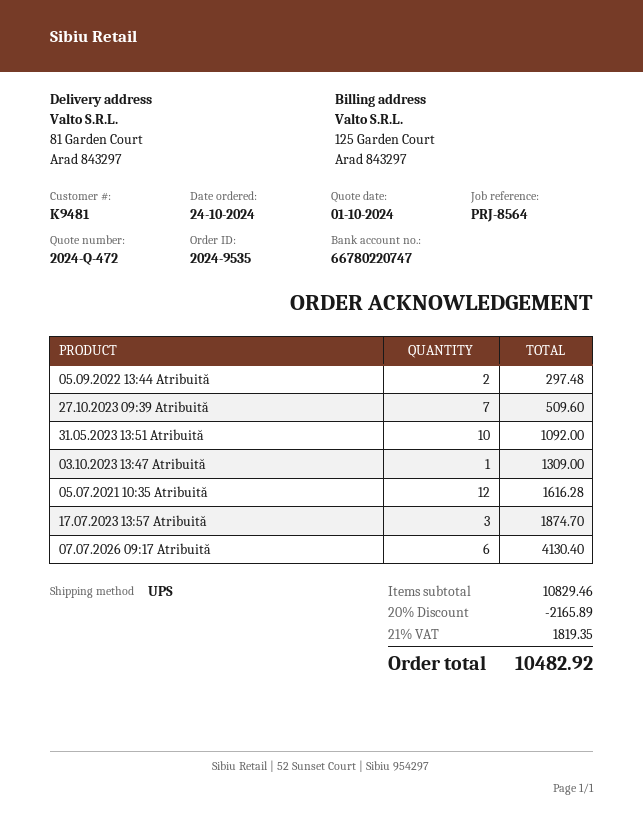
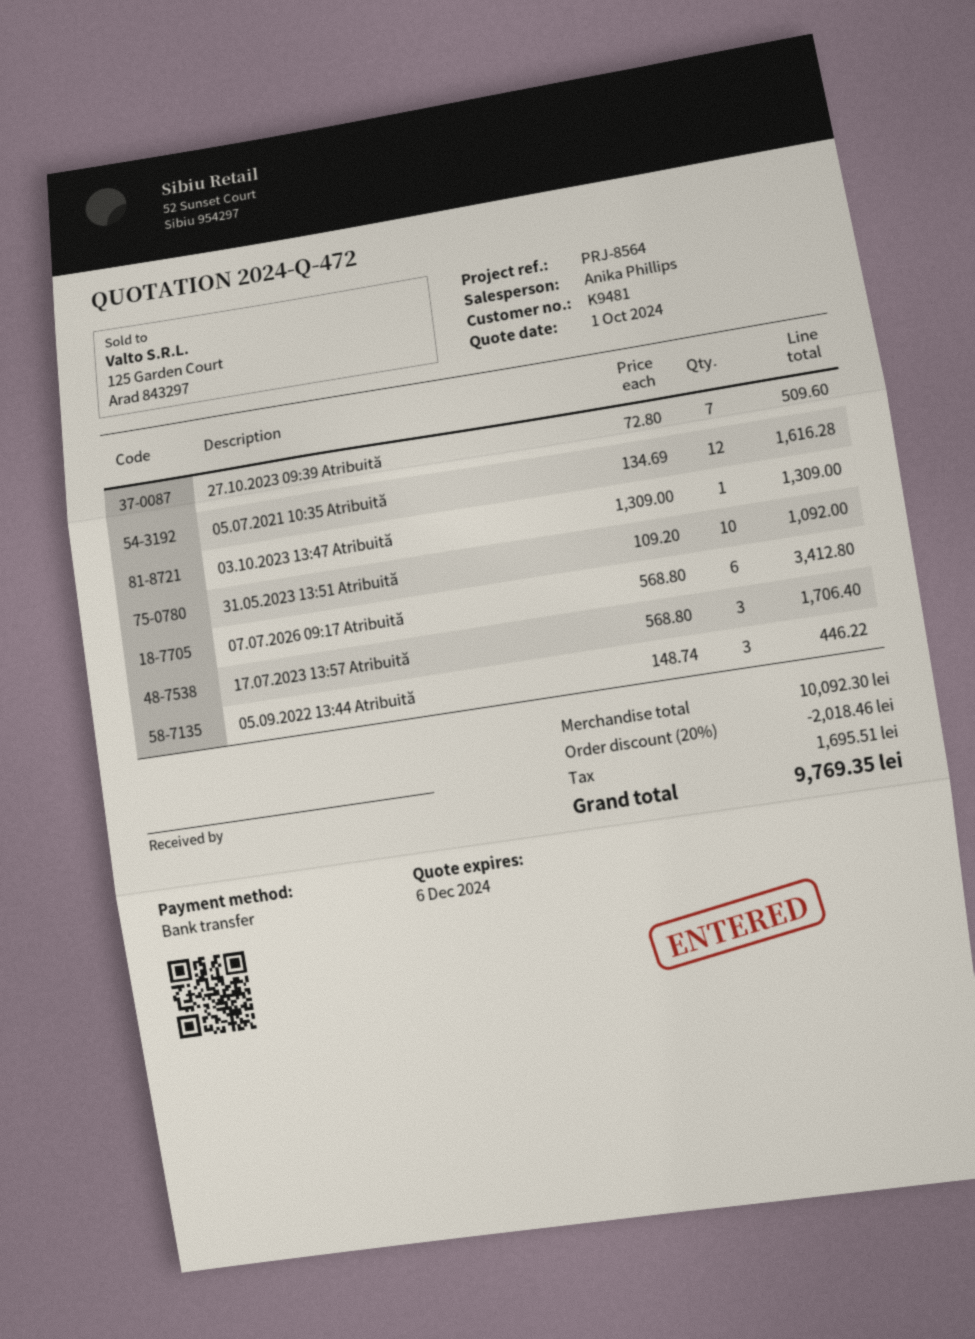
05.09.2022 13:44 Atribuită: 2 for 297.48 -> 3 for 446.22
17.07.2023 13:57 Atribuită: 3 for 1874.70 -> 3 for 1706.40
07.07.2026 09:17 Atribuită: 6 for 4130.40 -> 6 for 3412.80
subtotal: 10829.46 -> 10092.30
discount: 20% = 2165.89 -> 20% = 2018.46
tax: 1819.35 -> 1695.51
total: 10482.92 -> 9769.35

